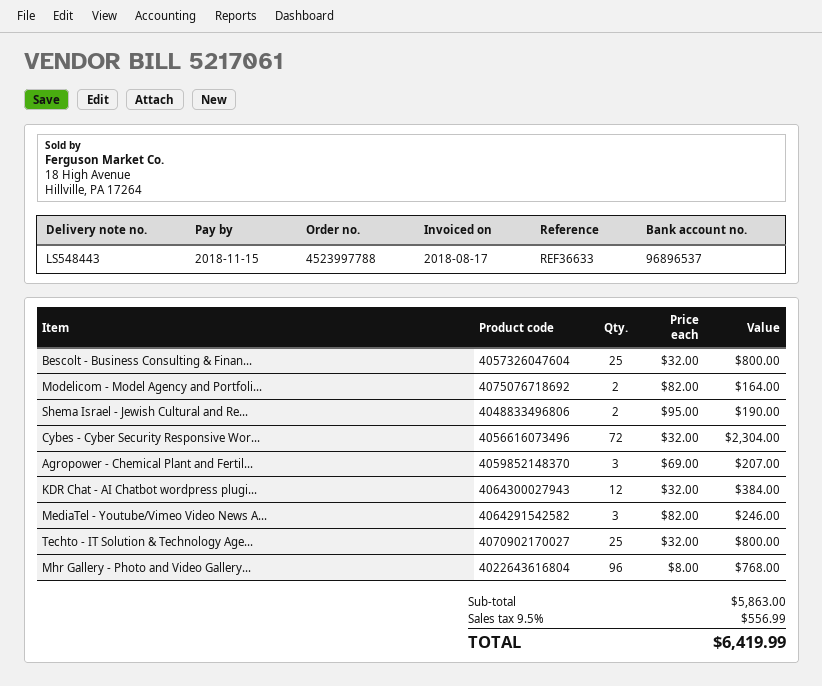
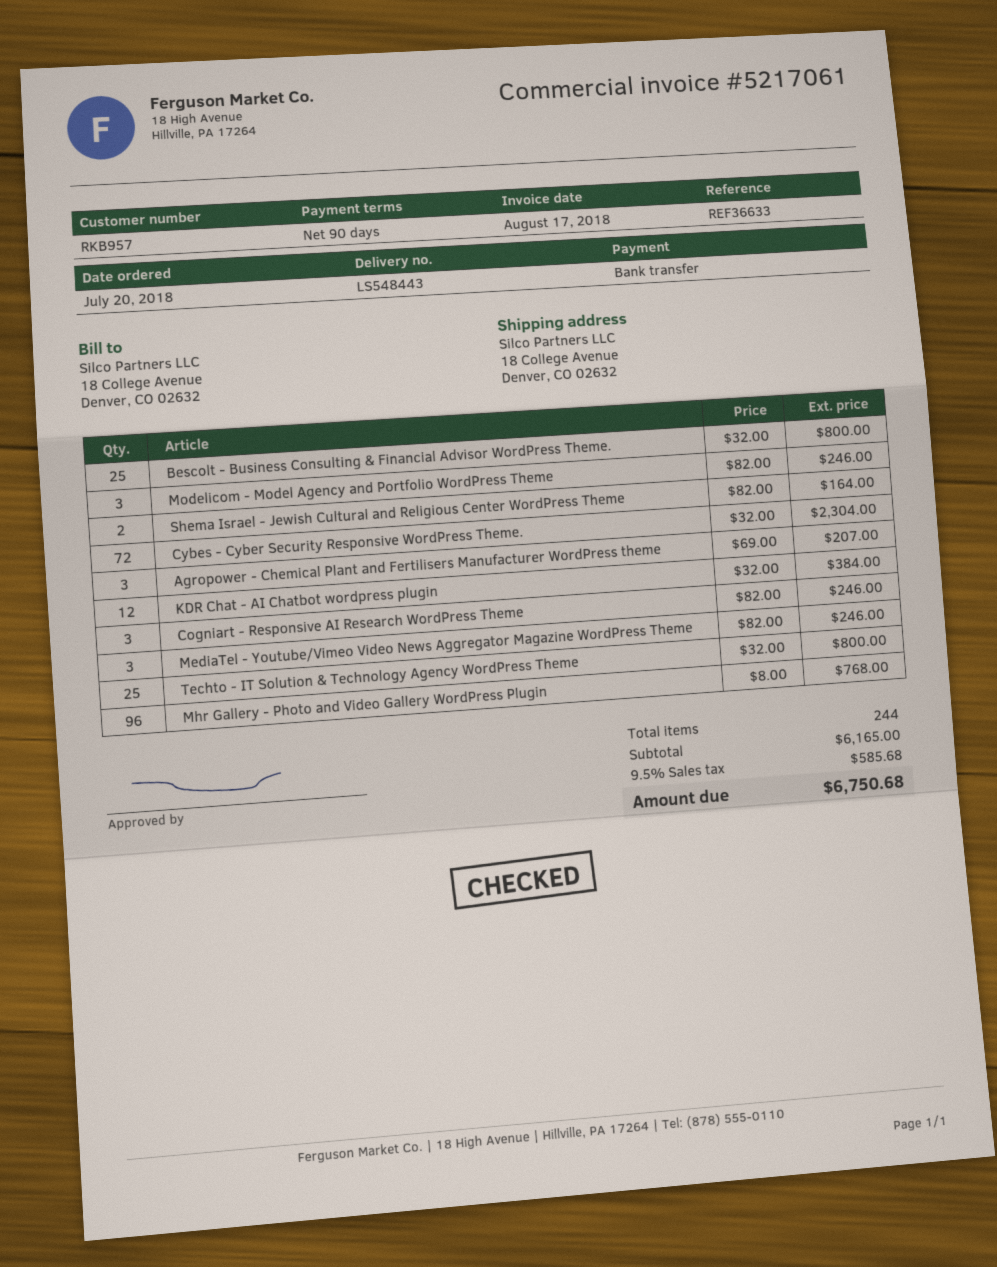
Modelicom - Model Agency and Portfoli...: 2 x 82.00 = 164.00 -> 3 x 82.00 = 246.00
Shema Israel - Jewish Cultural and Re...: 2 x 95.00 = 190.00 -> 2 x 82.00 = 164.00
Cogniart - Responsive AI Research WordPress Theme: none -> 3 x 82.00 = 246.00
subtotal: 5863.00 -> 6165.00
tax: 9.5% = 556.99 -> 9.5% = 585.68
total: 6419.99 -> 6750.68

